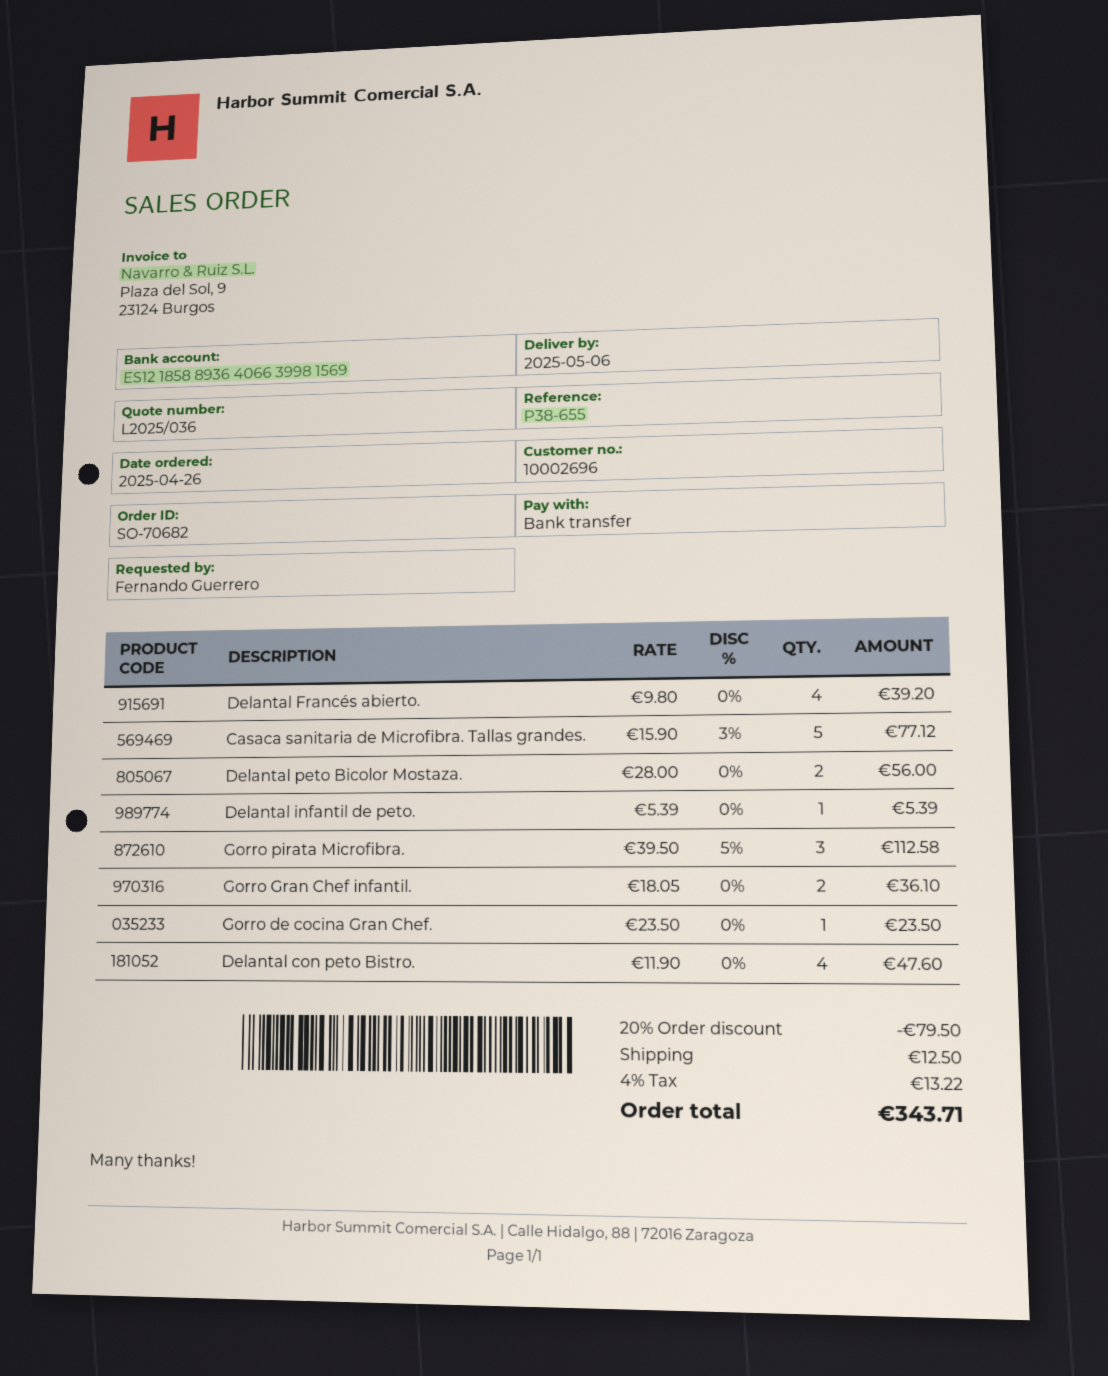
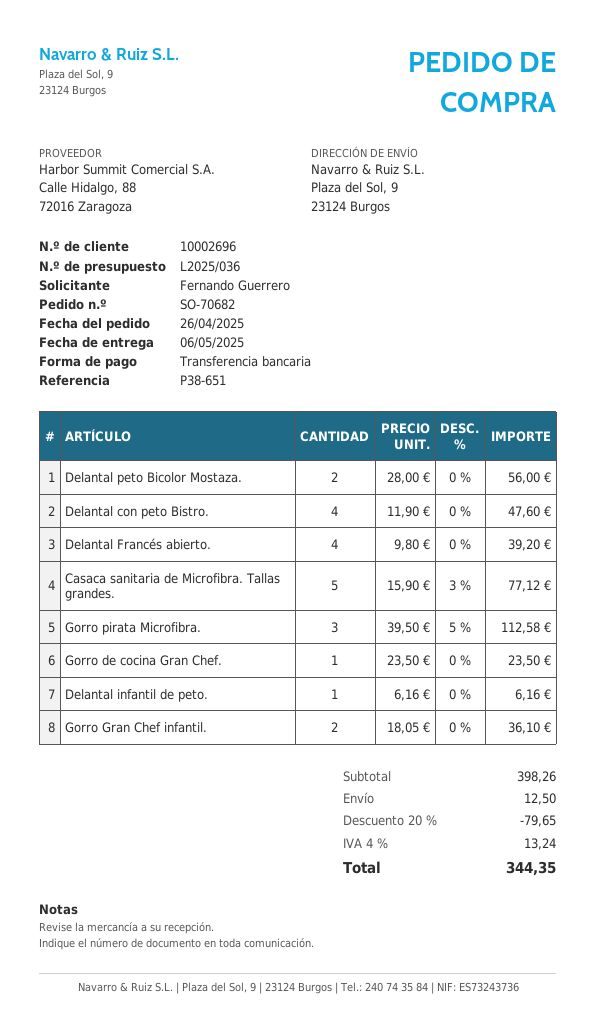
reference: P38-655 -> P38-651
Delantal infantil de peto.: 1 x 5.39 = 5.39 -> 1 x 6.16 = 6.16
discount: 20% = 79.50 -> 20% = 79.65
tax: 4% = 13.22 -> 4% = 13.24
total: 343.71 -> 344.35

